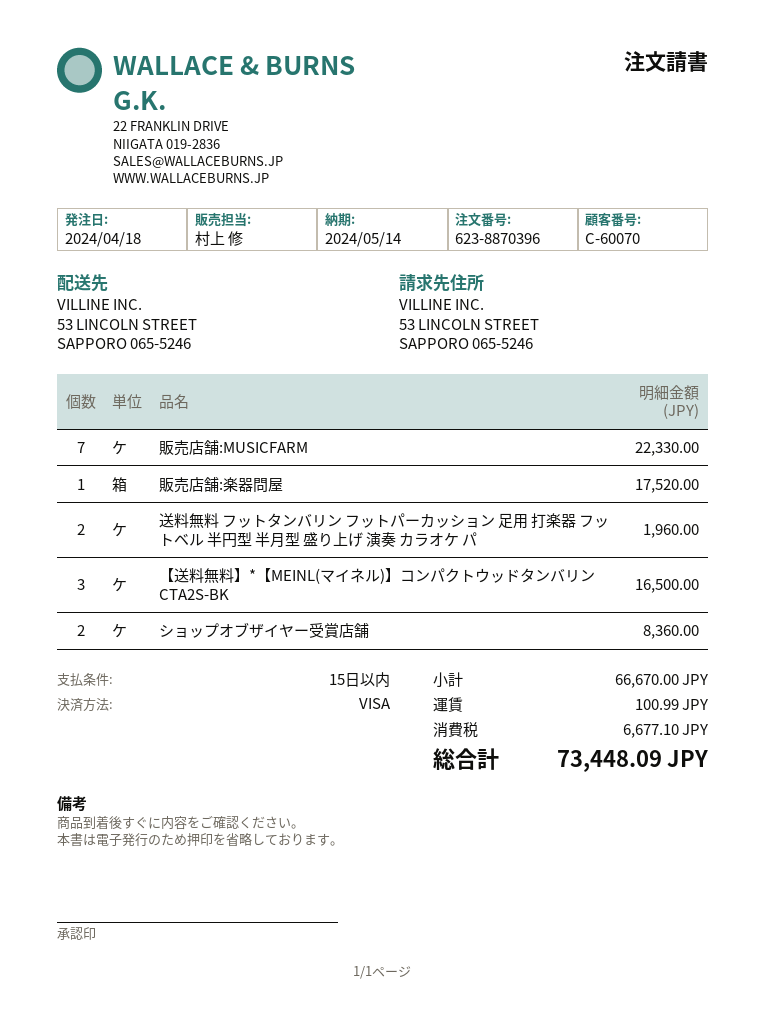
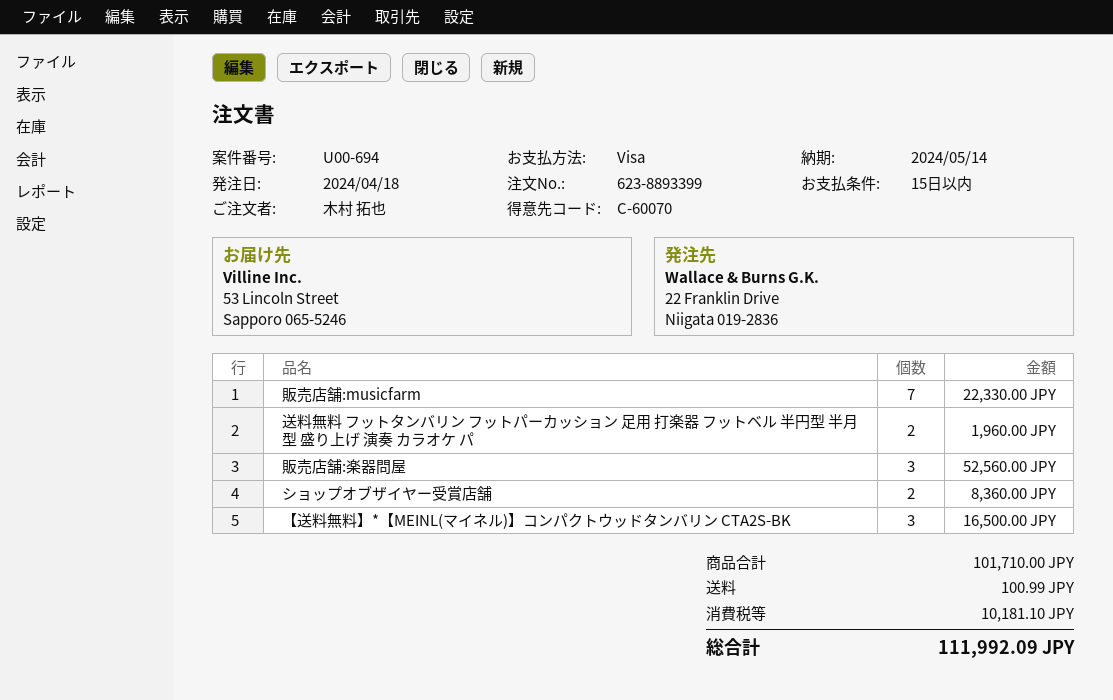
order number: 623-8870396 -> 623-8893399
販売店舗:楽器問屋: 1 for 17520.00 -> 3 for 52560.00
subtotal: 66670.00 -> 101710.00
tax: 6677.10 -> 10181.10
total: 73448.09 -> 111992.09

